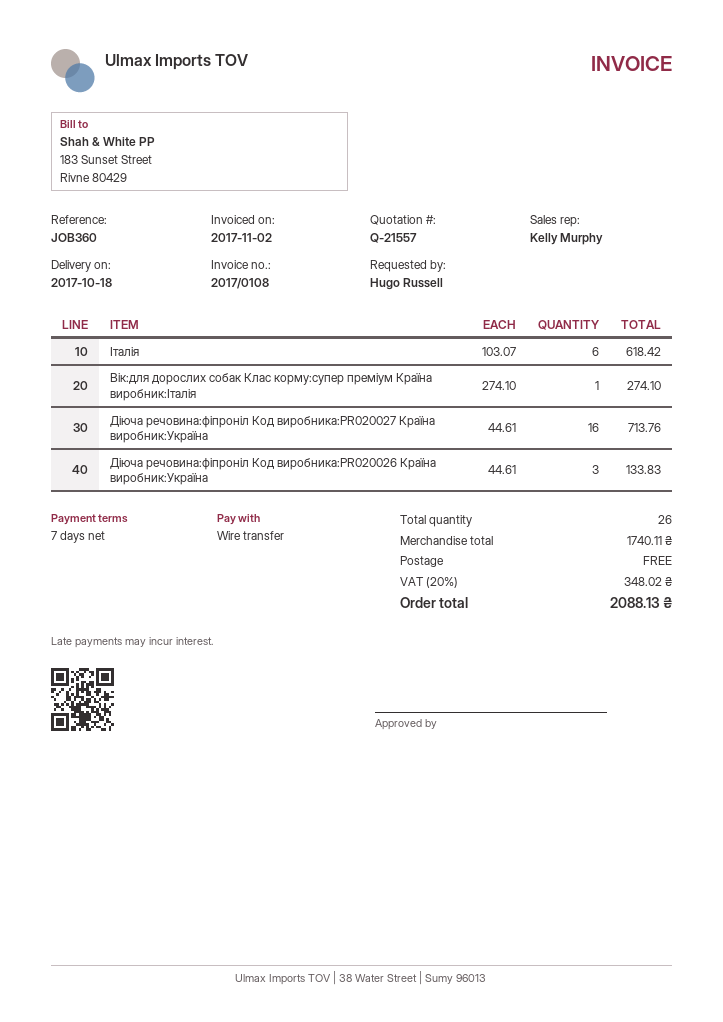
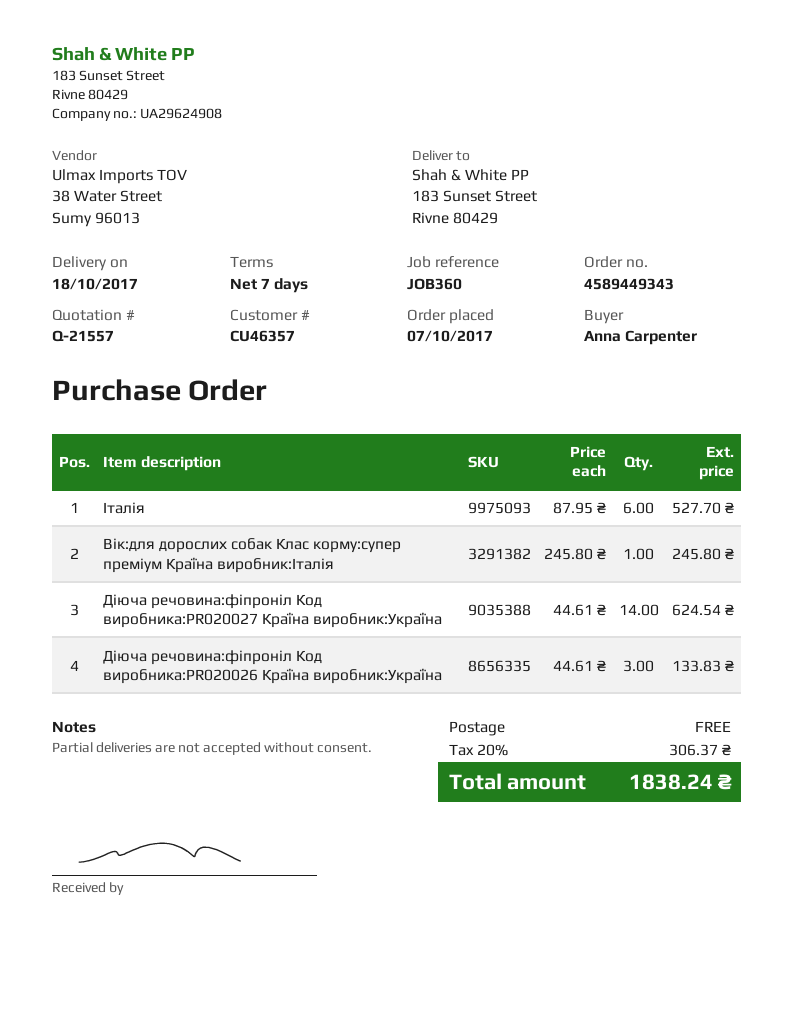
ordered by: Hugo Russell -> Anna Carpenter
Італія: 6 x 103.07 = 618.42 -> 6 x 87.95 = 527.70
Вік:для дорослих собак Клас корму:супер преміум Країна виробник:Італія: 1 x 274.10 = 274.10 -> 1 x 245.80 = 245.80
Діюча речовина:фіпроніл Код виробника:PR020027 Країна виробник:Україна: 16 x 44.61 = 713.76 -> 14 x 44.61 = 624.54
tax: 20% = 348.02 -> 20% = 306.37
total: 2088.13 -> 1838.24

